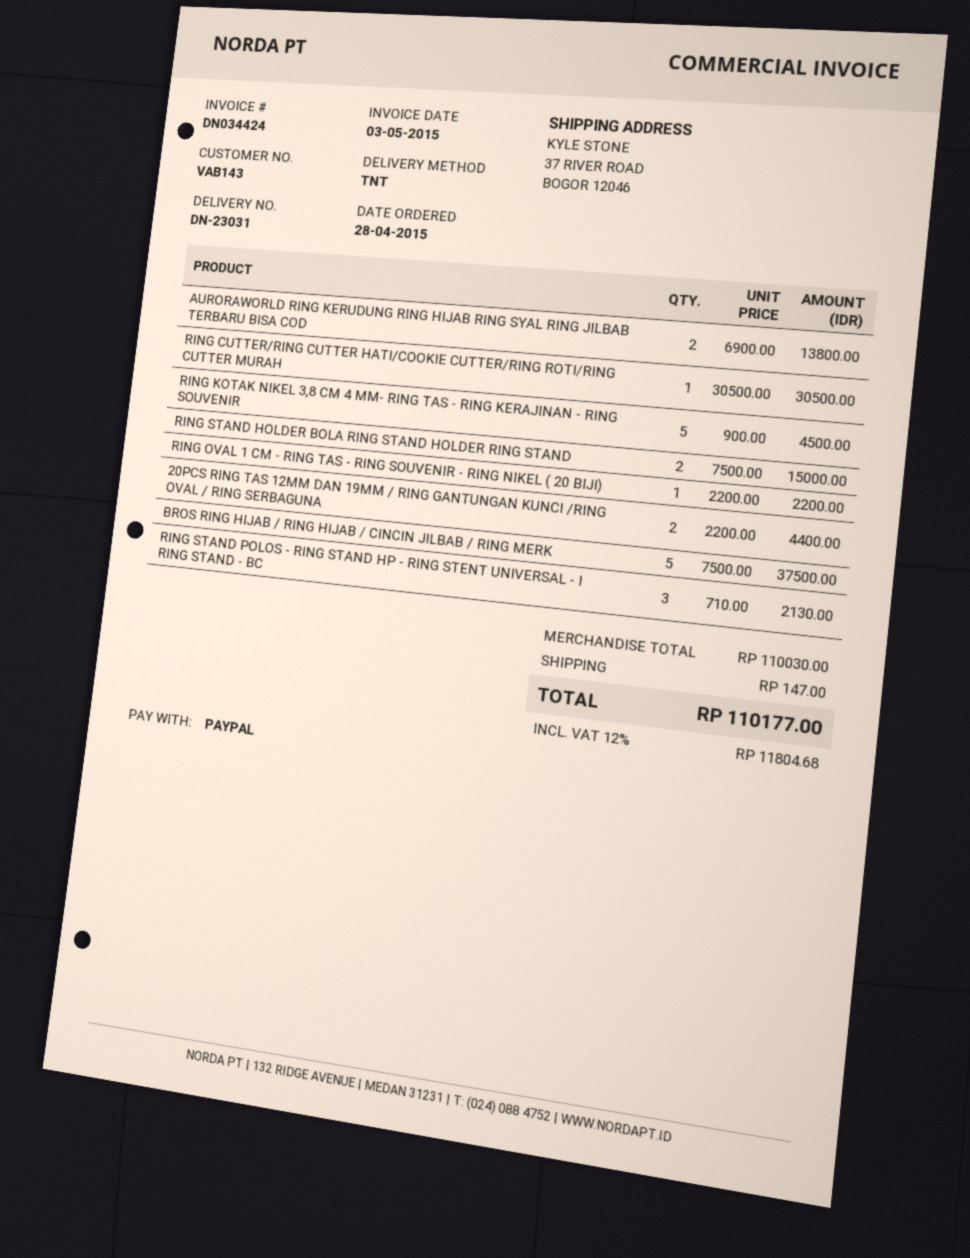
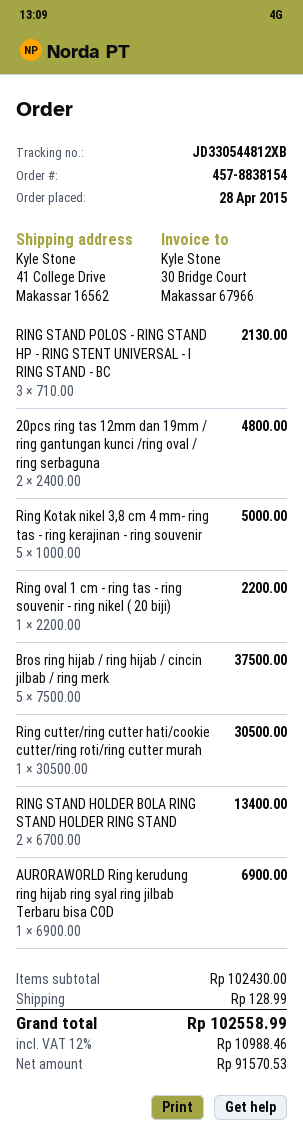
ship to: 37 RIVER ROAD, BOGOR 12046 -> 41 College Drive, Makassar 16562
AURORAWORLD RING KERUDUNG RING HIJAB RING SYAL RING JILBAB TERBARU BISA COD: 2 x 6900.00 = 13800.00 -> 1 x 6900.00 = 6900.00
RING KOTAK NIKEL 3,8 CM 4 MM- RING TAS - RING KERAJINAN - RING SOUVENIR: 5 x 900.00 = 4500.00 -> 5 x 1000.00 = 5000.00
RING STAND HOLDER BOLA RING STAND HOLDER RING STAND: 2 x 7500.00 = 15000.00 -> 2 x 6700.00 = 13400.00
20PCS RING TAS 12MM DAN 19MM / RING GANTUNGAN KUNCI /RING OVAL / RING SERBAGUNA: 2 x 2200.00 = 4400.00 -> 2 x 2400.00 = 4800.00
subtotal: 110030.00 -> 102430.00
shipping: 147.00 -> 128.99
tax: 12% = 11804.68 -> 12% = 10988.46
total: 110177.00 -> 102558.99

